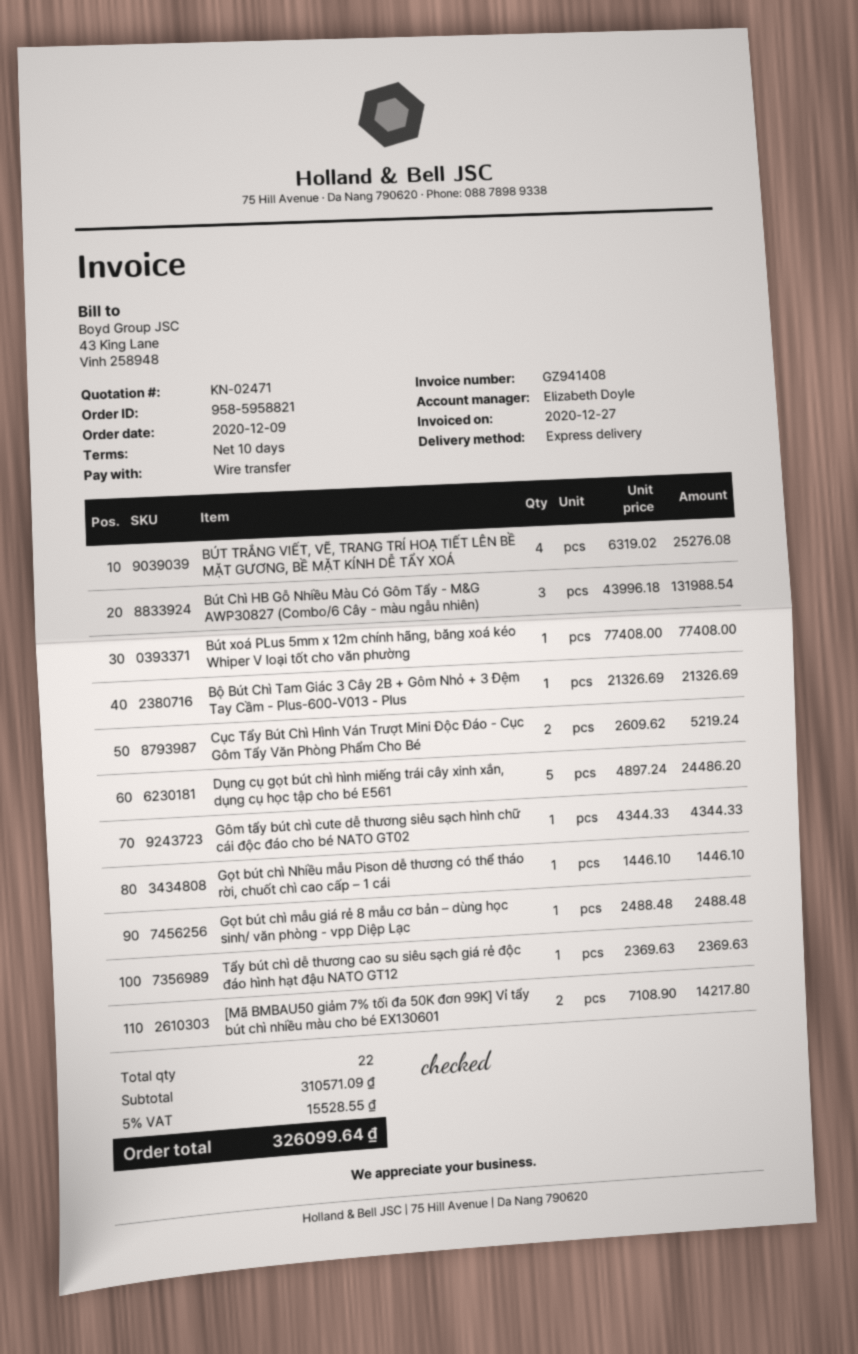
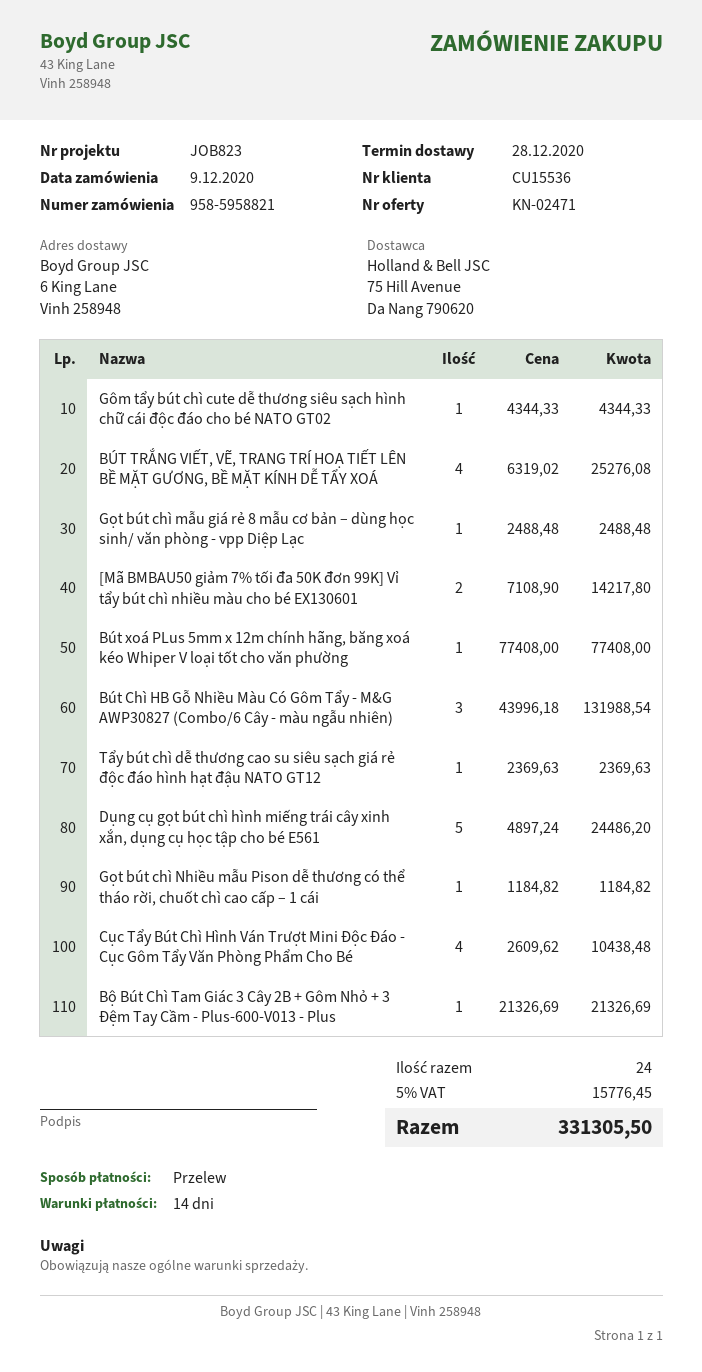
payment terms: 10 days -> 14 days
Cục Tẩy Bút Chì Hình Ván Trượt Mini Độc Đáo - Cục Gôm Tẩy Văn Phòng Phẩm Cho Bé: 2 x 2609.62 = 5219.24 -> 4 x 2609.62 = 10438.48
Gọt bút chì Nhiều mẫu Pison dễ thương có thể tháo rời, chuốt chì cao cấp – 1 cái: 1 x 1446.10 = 1446.10 -> 1 x 1184.82 = 1184.82
total quantity: 22 -> 24
tax: 5% = 15528.55 -> 5% = 15776.45
total: 326099.64 -> 331305.50

